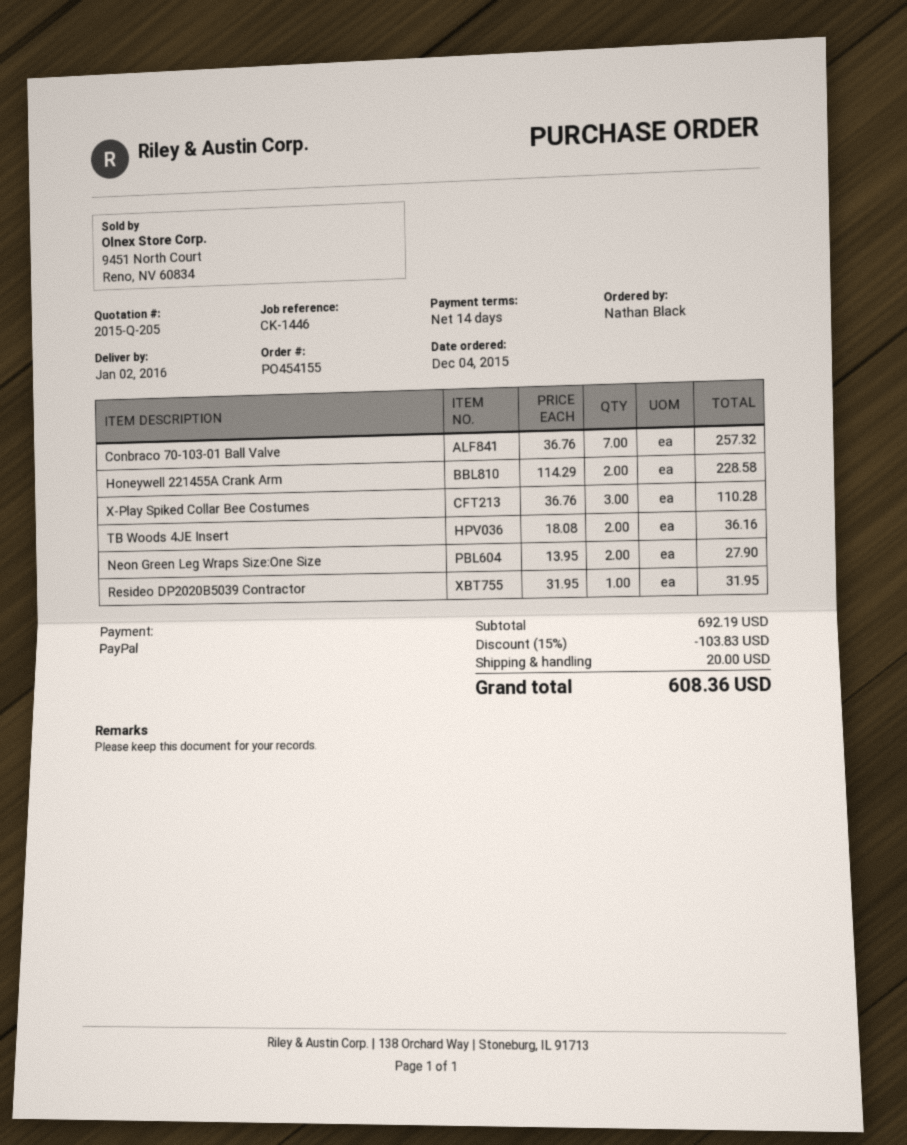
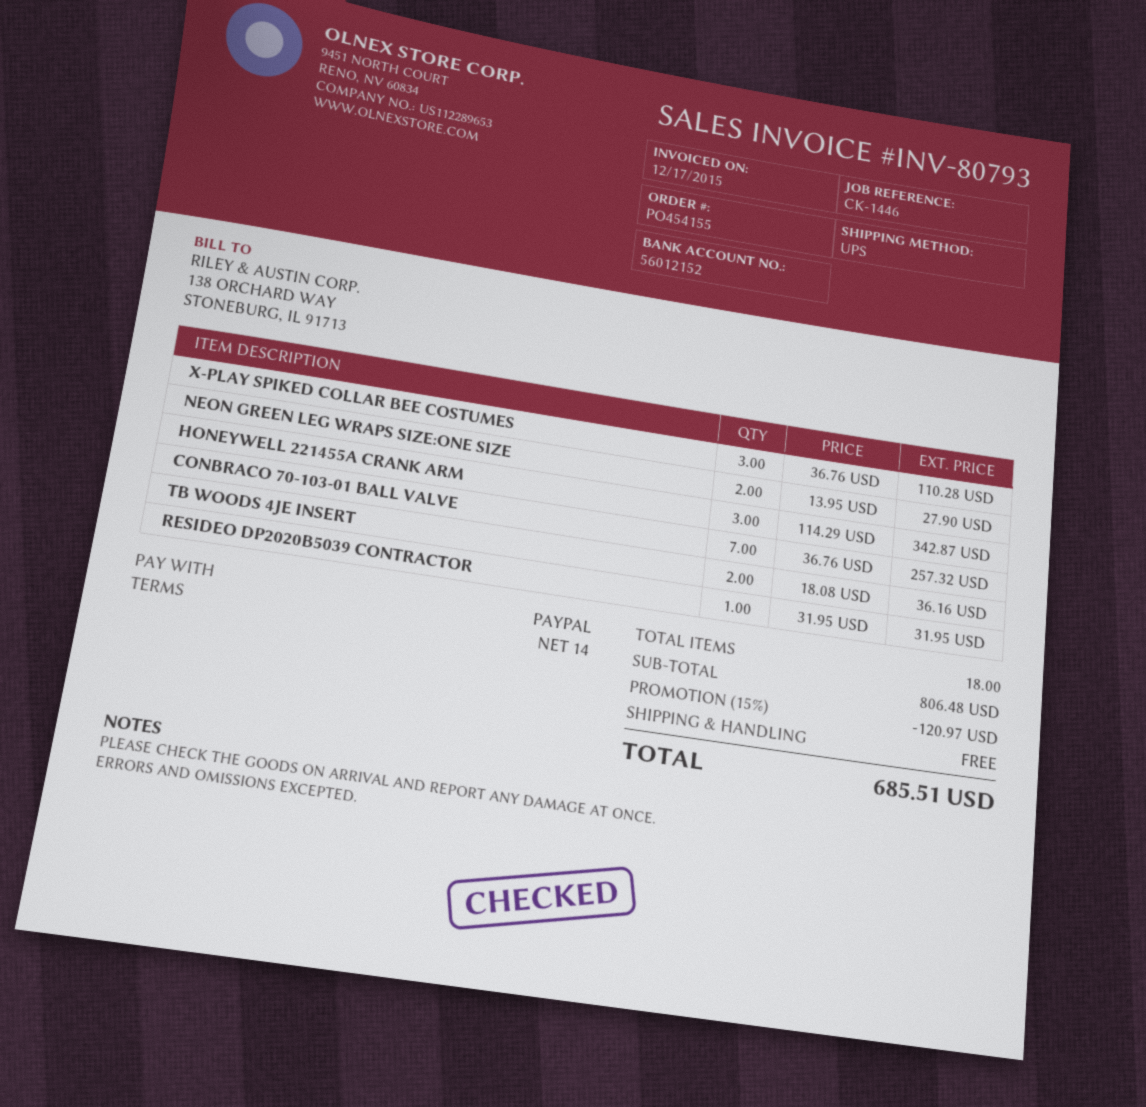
Honeywell 221455A Crank Arm: 2 x 114.29 = 228.58 -> 3 x 114.29 = 342.87
subtotal: 692.19 -> 806.48
discount: 15% = 103.83 -> 15% = 120.97
shipping: 20.00 -> 0.00
total: 608.36 -> 685.51

